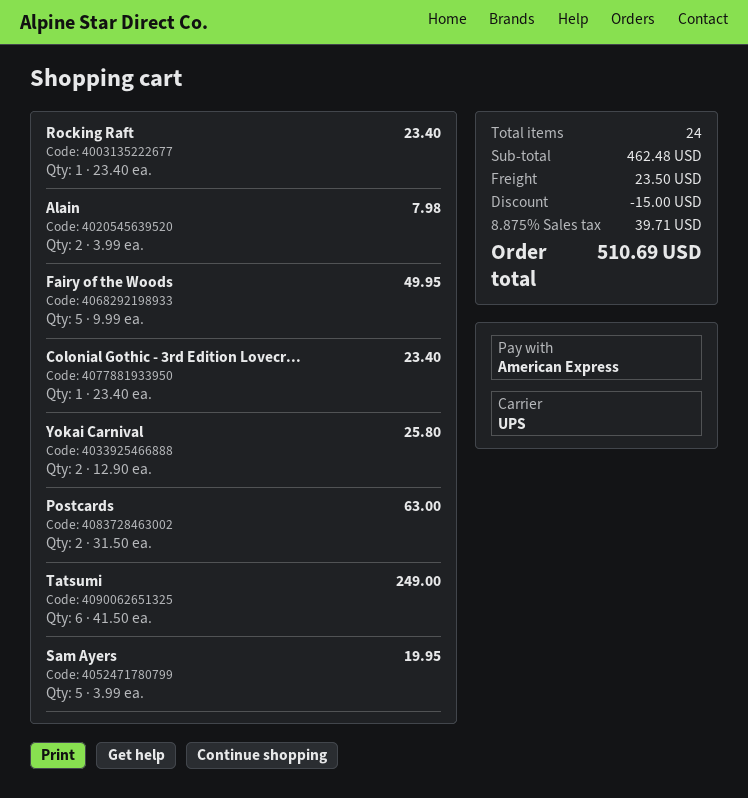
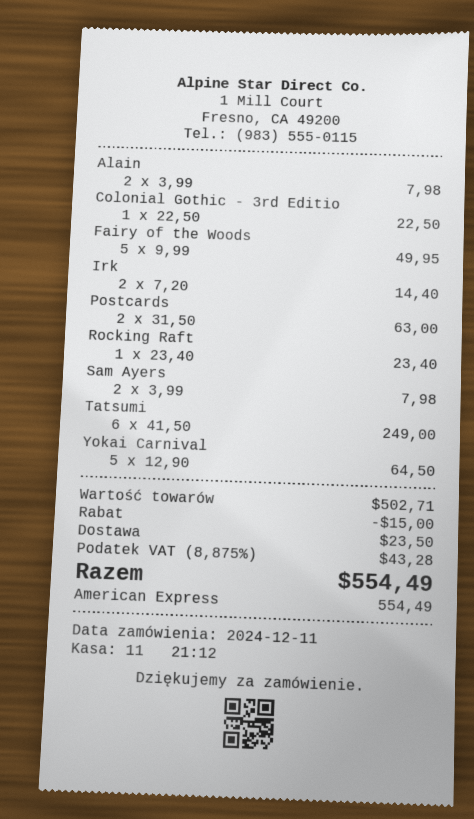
Colonial Gothic - 3rd Edition Lovecr...: 1 x 23.40 = 23.40 -> 1 x 22.50 = 22.50
Yokai Carnival: 2 x 12.90 = 25.80 -> 5 x 12.90 = 64.50
Sam Ayers: 5 x 3.99 = 19.95 -> 2 x 3.99 = 7.98
Irk: none -> 2 x 7.20 = 14.40
subtotal: 462.48 -> 502.71
tax: 8.875% = 39.71 -> 8.875% = 43.28
total: 510.69 -> 554.49

